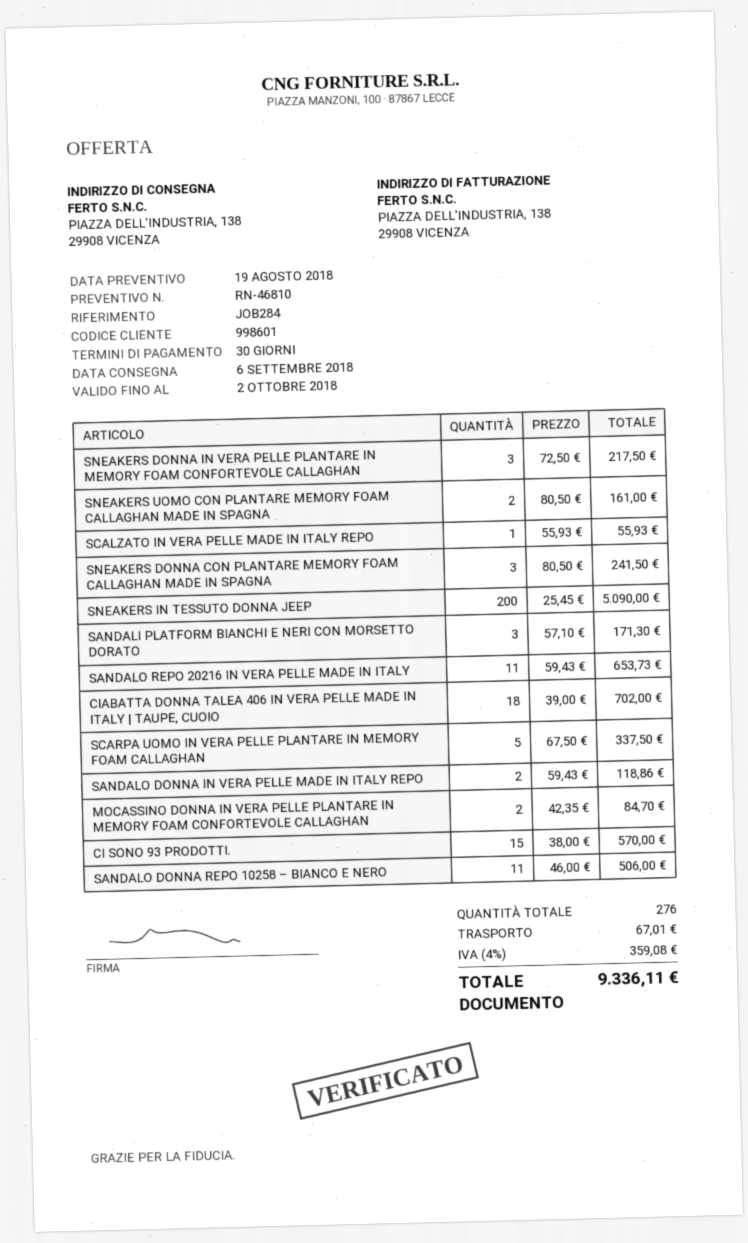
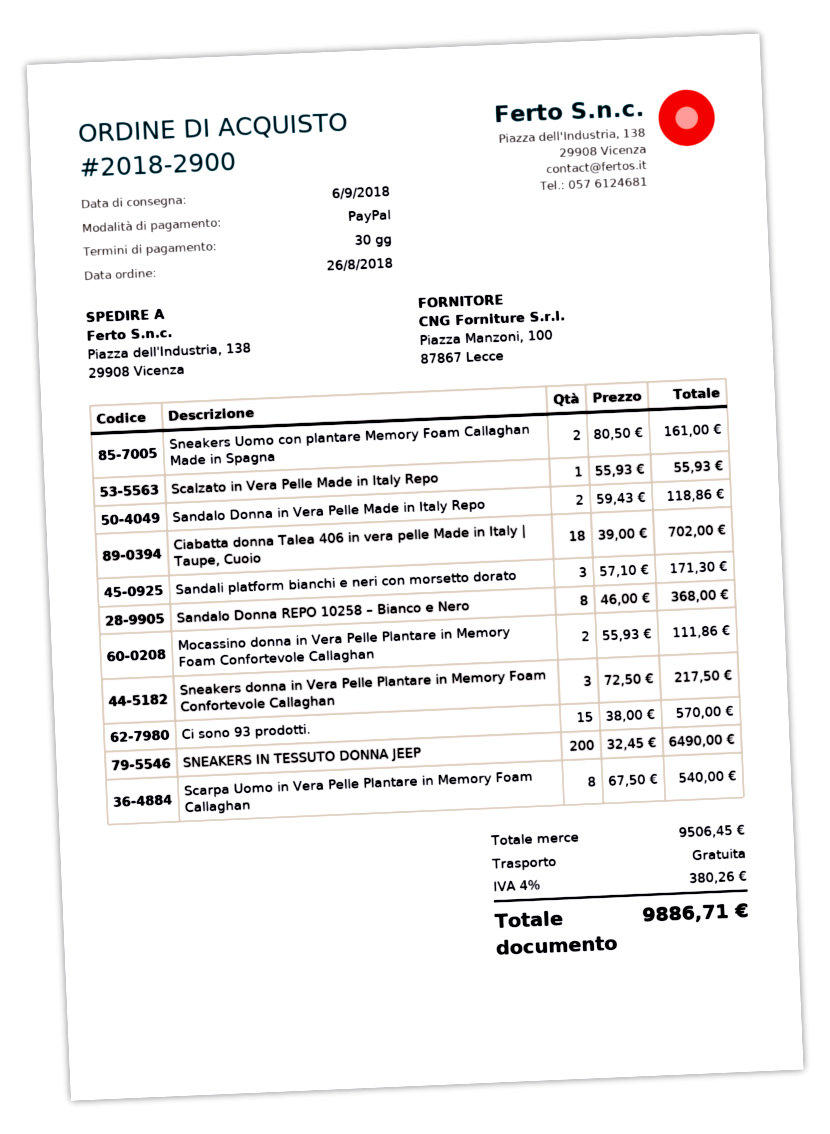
SNEAKERS DONNA CON PLANTARE MEMORY FOAM CALLAGHAN MADE IN SPAGNA: 3 x 80.50 = 241.50 -> none
SNEAKERS IN TESSUTO DONNA JEEP: 200 x 25.45 = 5090.00 -> 200 x 32.45 = 6490.00
SANDALO REPO 20216 IN VERA PELLE MADE IN ITALY: 11 x 59.43 = 653.73 -> none
SCARPA UOMO IN VERA PELLE PLANTARE IN MEMORY FOAM CALLAGHAN: 5 x 67.50 = 337.50 -> 8 x 67.50 = 540.00
MOCASSINO DONNA IN VERA PELLE PLANTARE IN MEMORY FOAM CONFORTEVOLE CALLAGHAN: 2 x 42.35 = 84.70 -> 2 x 55.93 = 111.86
SANDALO DONNA REPO 10258 – BIANCO E NERO: 11 x 46.00 = 506.00 -> 8 x 46.00 = 368.00
shipping: 67.01 -> 0.00
tax: 4% = 359.08 -> 4% = 380.26
total: 9336.11 -> 9886.71

